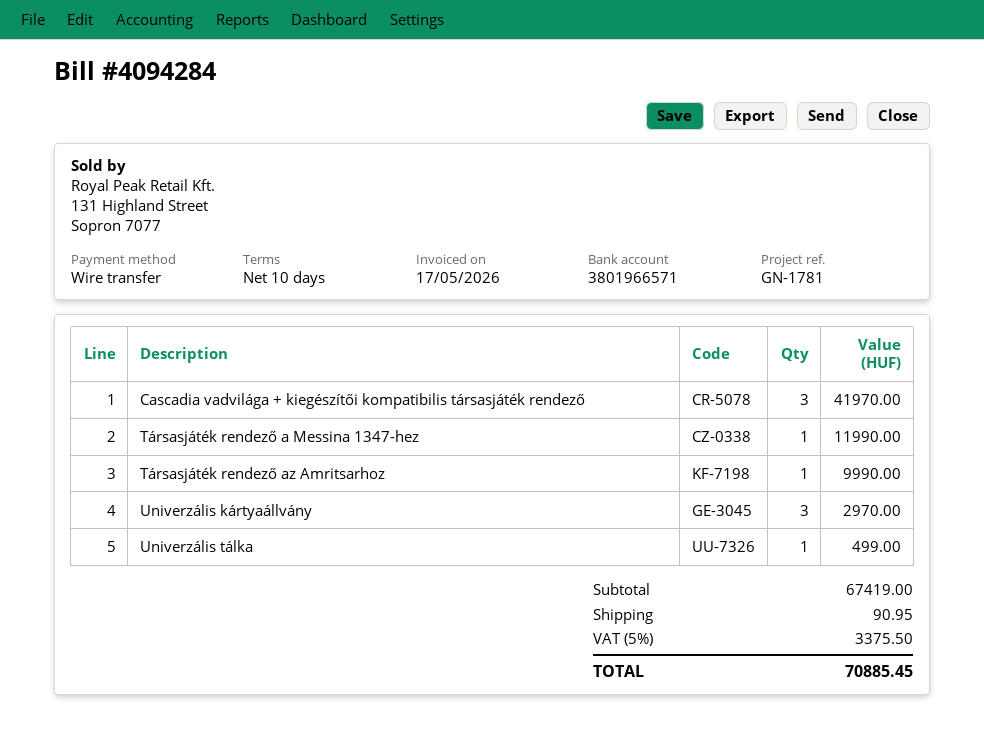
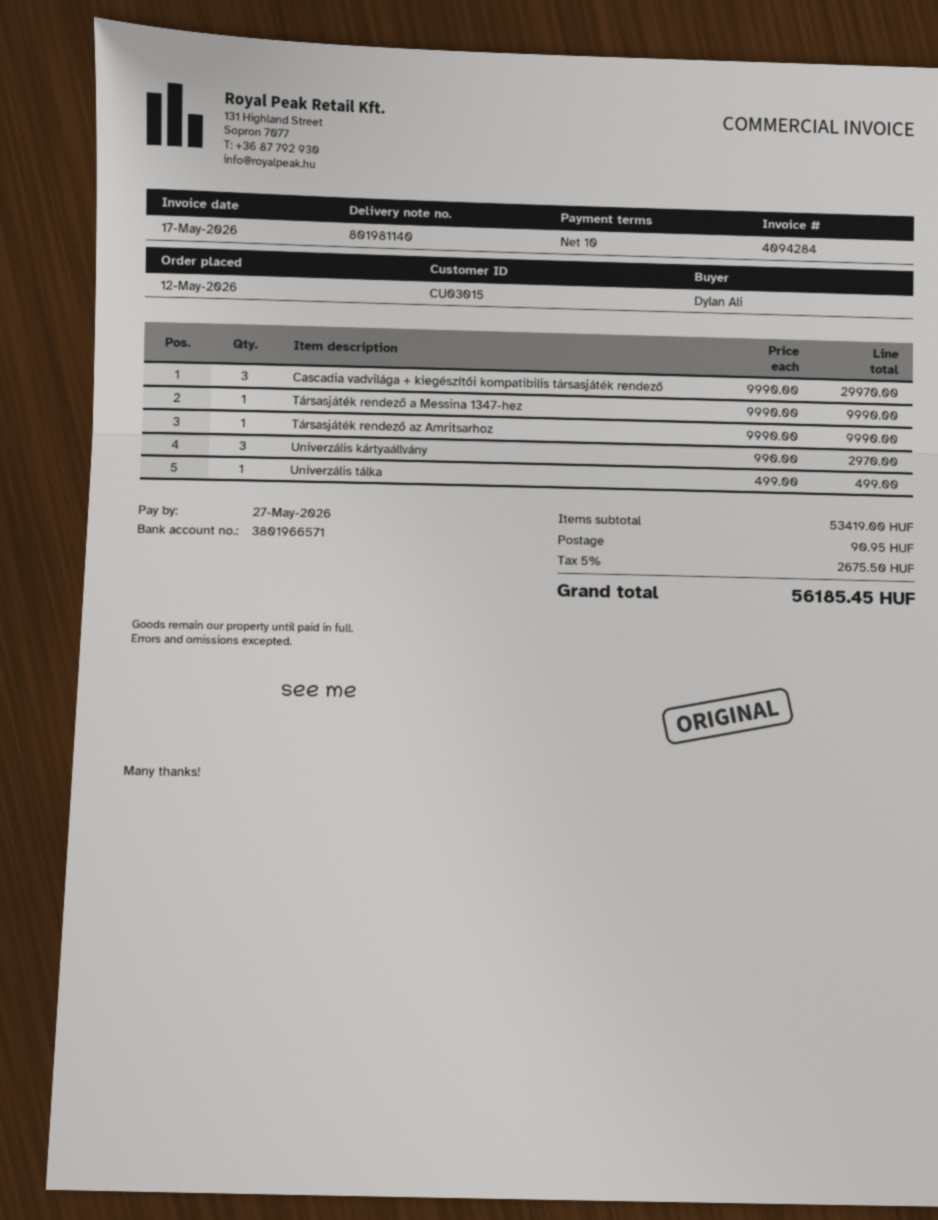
Cascadia vadvilága + kiegészítői kompatibilis társasjáték rendező: 3 for 41970.00 -> 3 for 29970.00
Társasjáték rendező a Messina 1347-hez: 1 for 11990.00 -> 1 for 9990.00
subtotal: 67419.00 -> 53419.00
tax: 5% = 3375.50 -> 5% = 2675.50
total: 70885.45 -> 56185.45

